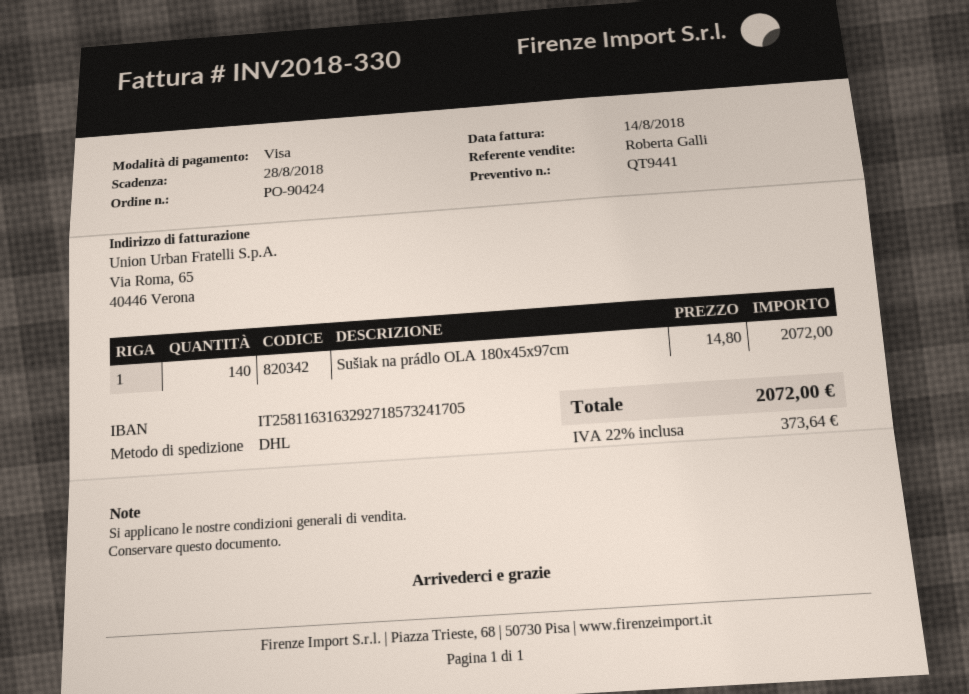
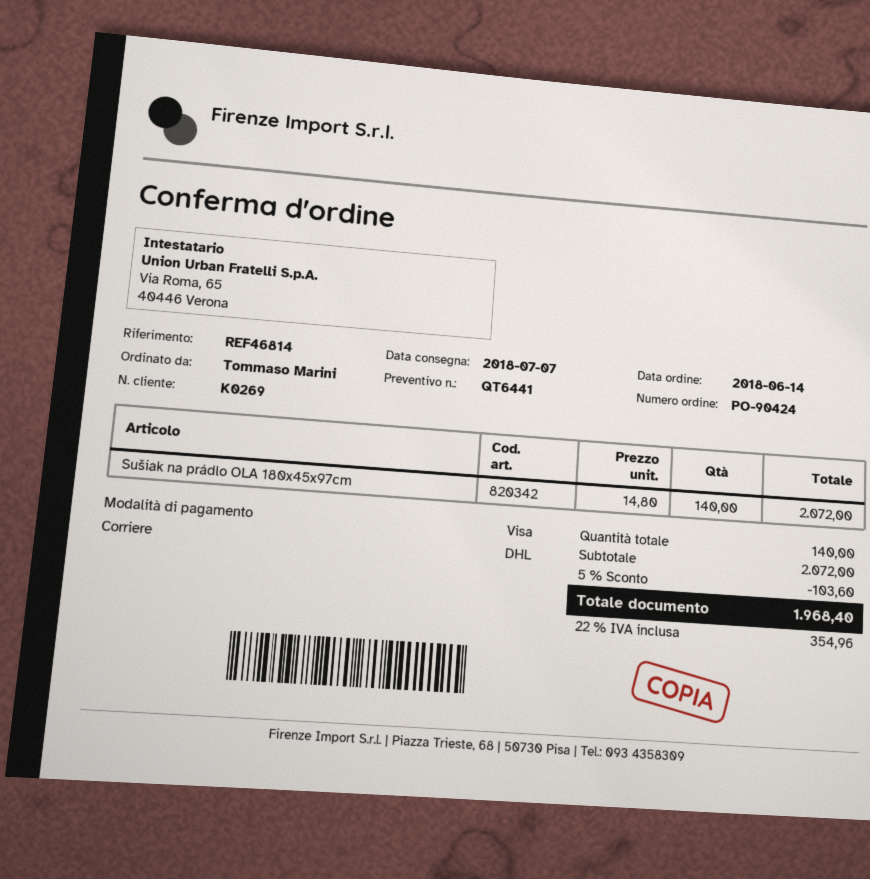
quote number: QT9441 -> QT6441
discount: none -> 5% = 103.60
tax: 22% = 373.64 -> 22% = 354.96
total: 2072.00 -> 1968.40

